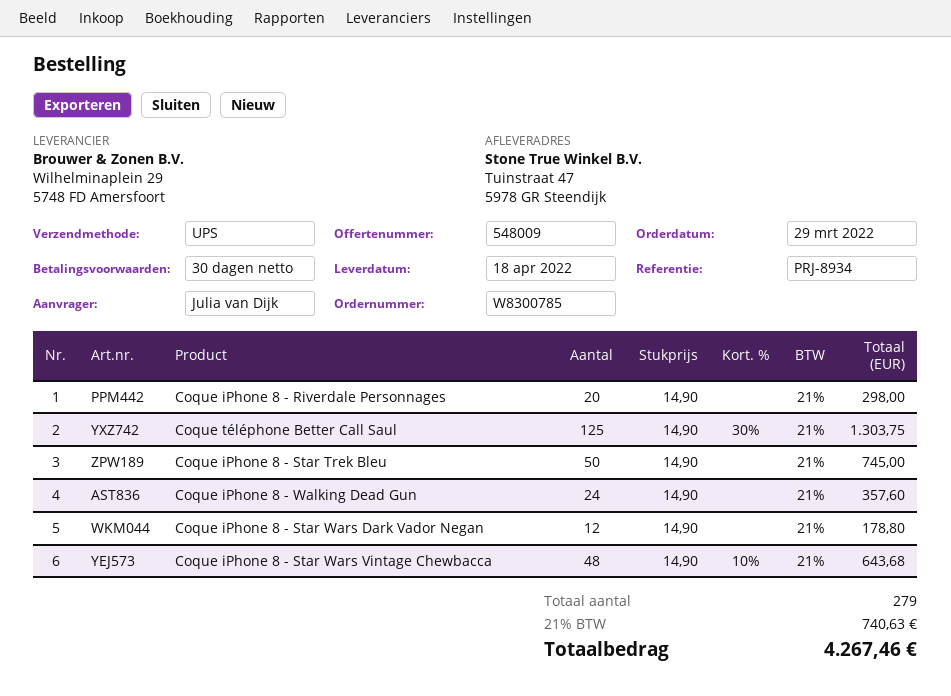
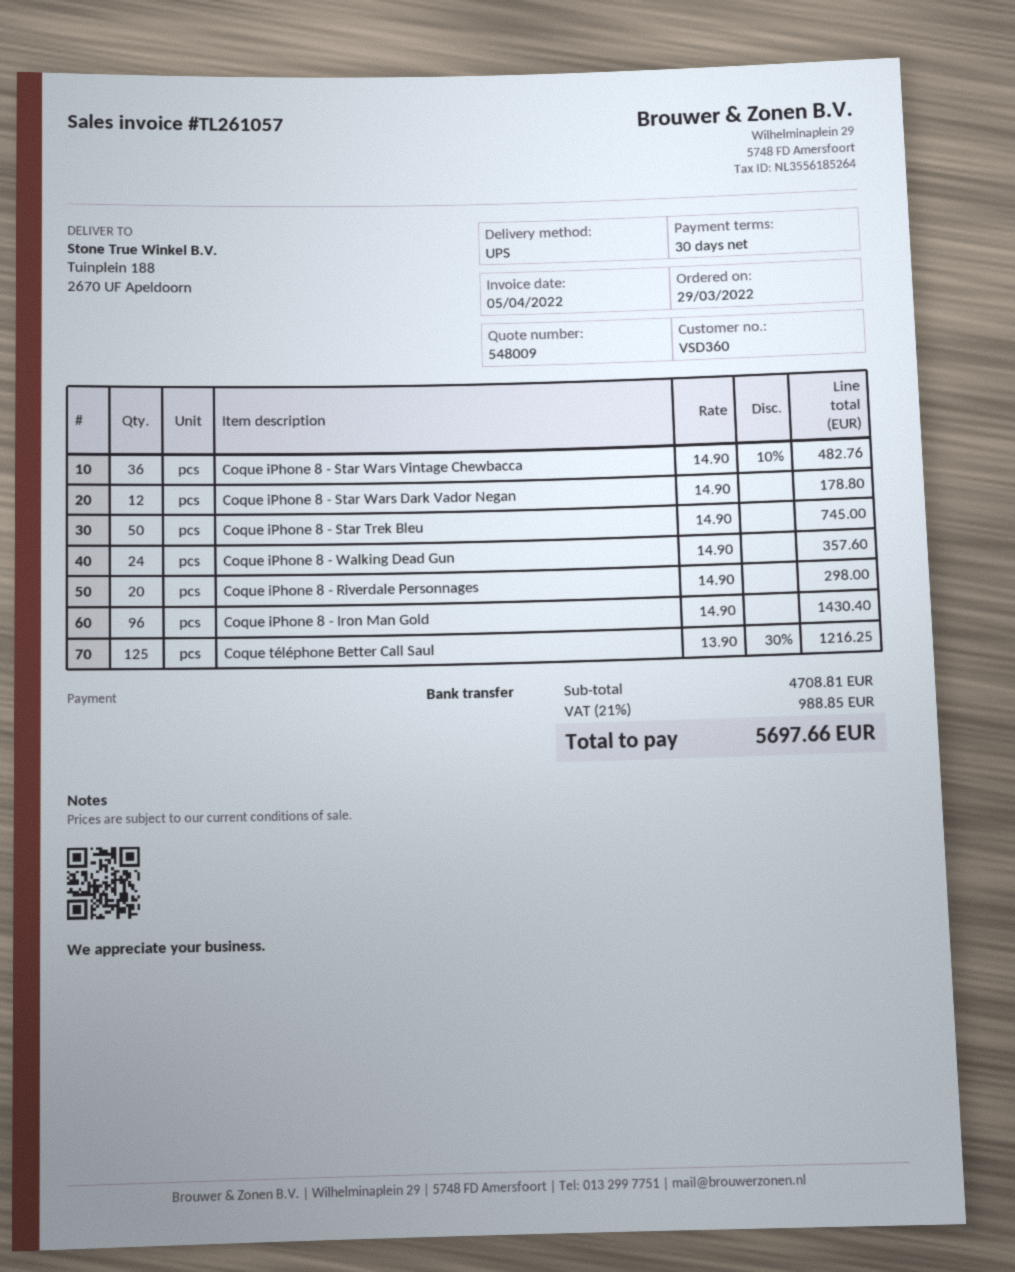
ship to: Tuinstraat 47, 5978 GR Steendijk -> Tuinplein 188, 2670 UF Apeldoorn
Coque téléphone Better Call Saul: 125 x 14.90 - 30% = 1303.75 -> 125 x 13.90 - 30% = 1216.25
Coque iPhone 8 - Star Wars Vintage Chewbacca: 48 x 14.90 - 10% = 643.68 -> 36 x 14.90 - 10% = 482.76
Coque iPhone 8 - Iron Man Gold: none -> 96 x 14.90 = 1430.40
tax: 21% = 740.63 -> 21% = 988.85
total: 4267.46 -> 5697.66

